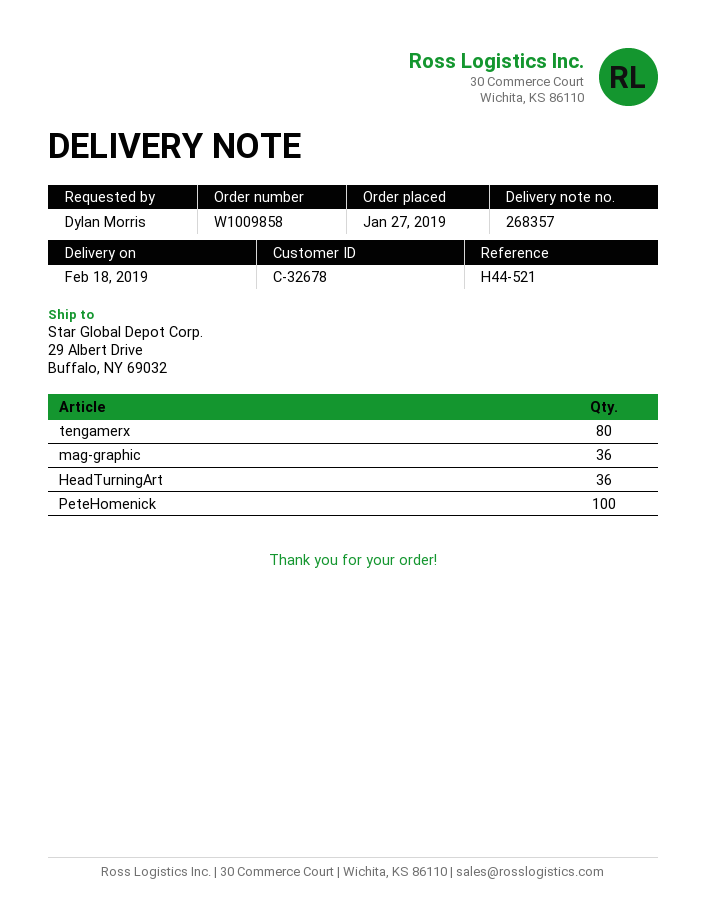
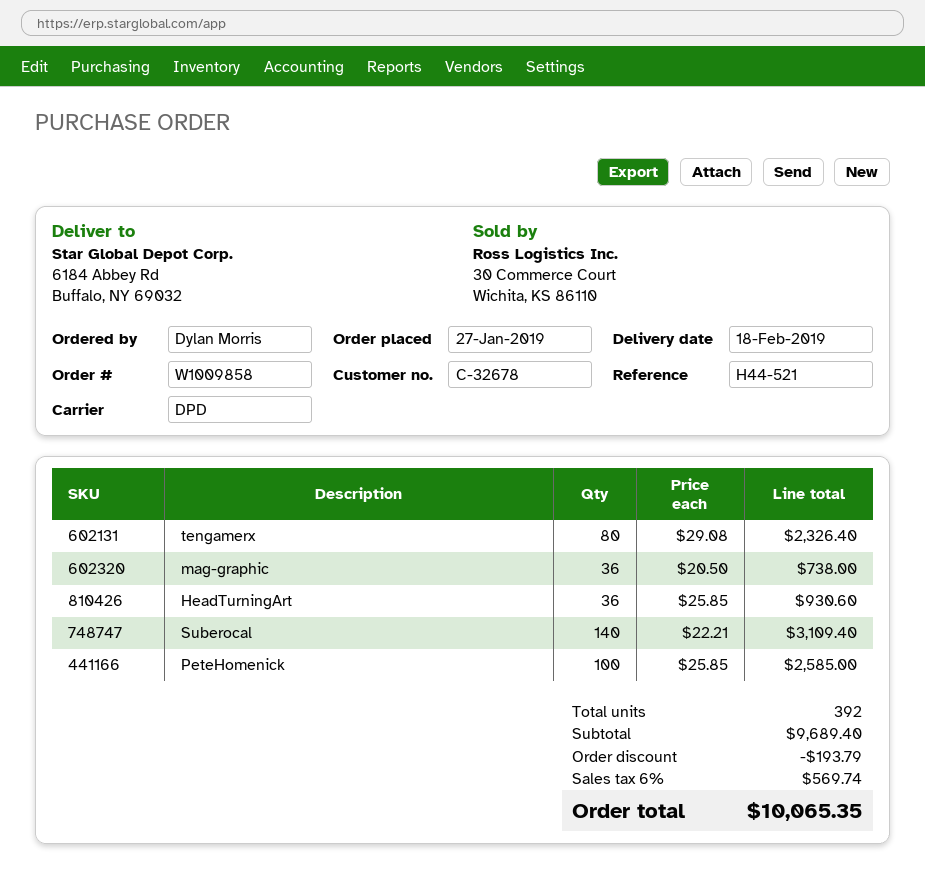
ship to: 29 Albert Drive, Buffalo, NY 69032 -> 6184 Abbey Rd, Buffalo, NY 69032
Suberocal: none -> 140

